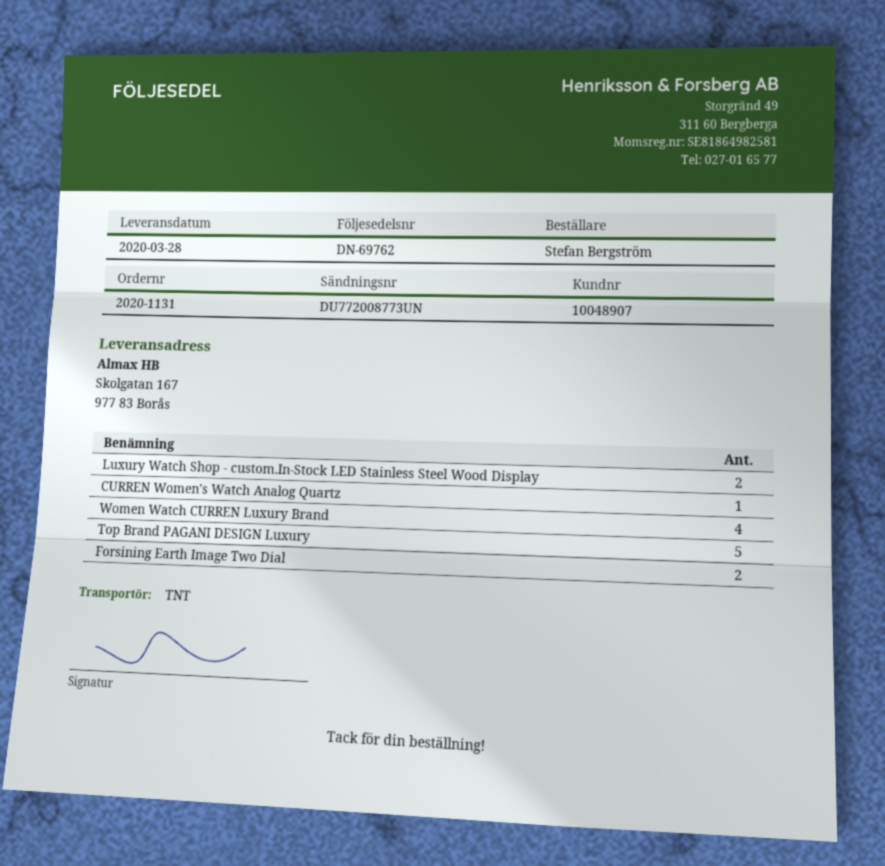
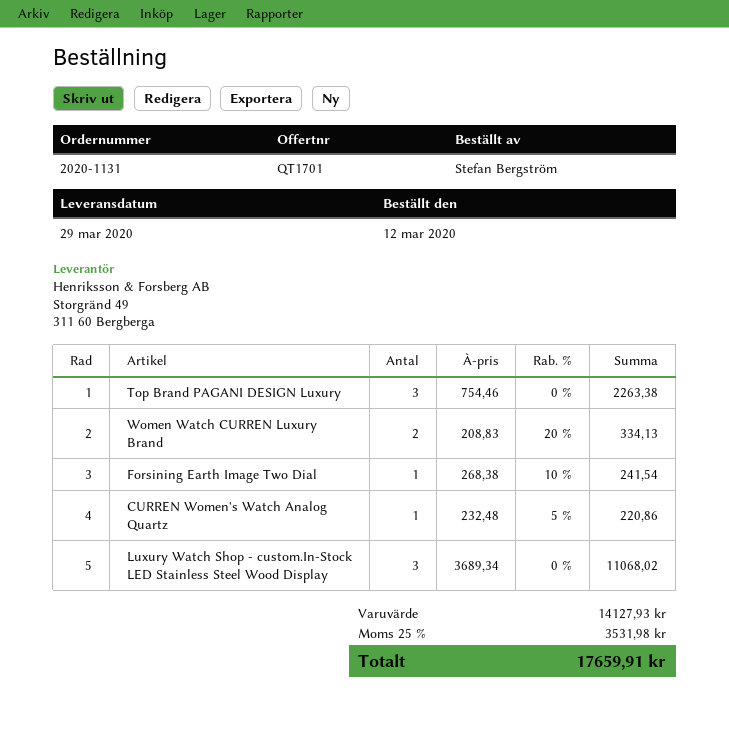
delivery date: 2020-03-28 -> 2020-03-29
Luxury Watch Shop - custom.In-Stock LED Stainless Steel Wood Display: 2 -> 3
Women Watch CURREN Luxury Brand: 4 -> 2
Top Brand PAGANI DESIGN Luxury: 5 -> 3
Forsining Earth Image Two Dial: 2 -> 1

